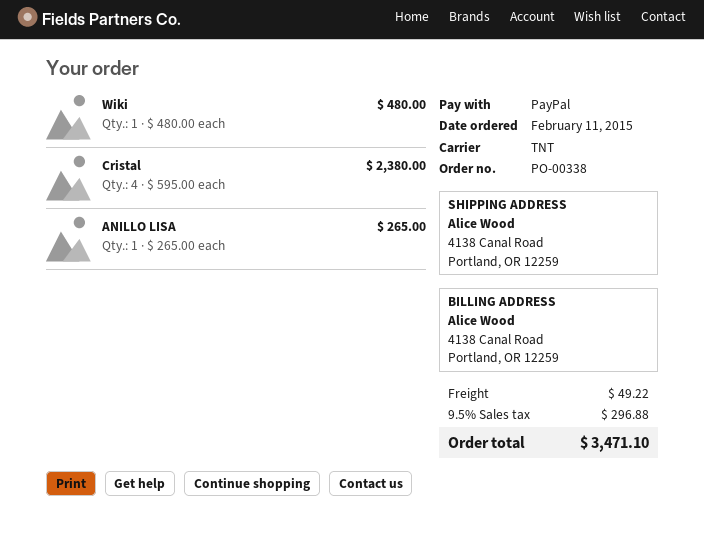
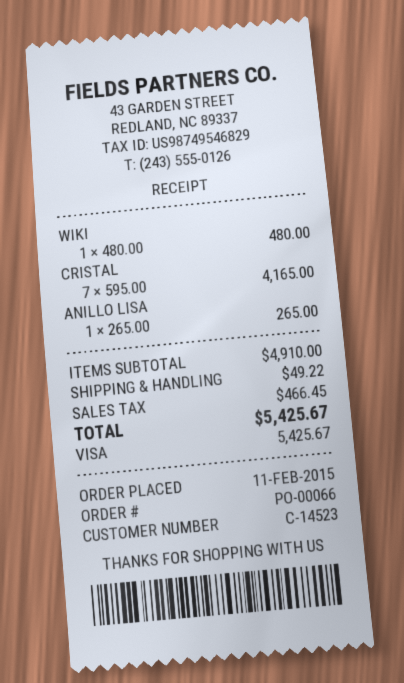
order number: PO-00338 -> PO-00066
payment method: PayPal -> Visa
Cristal: 4 x 595.00 = 2380.00 -> 7 x 595.00 = 4165.00
tax: 296.88 -> 466.45
total: 3471.10 -> 5425.67

